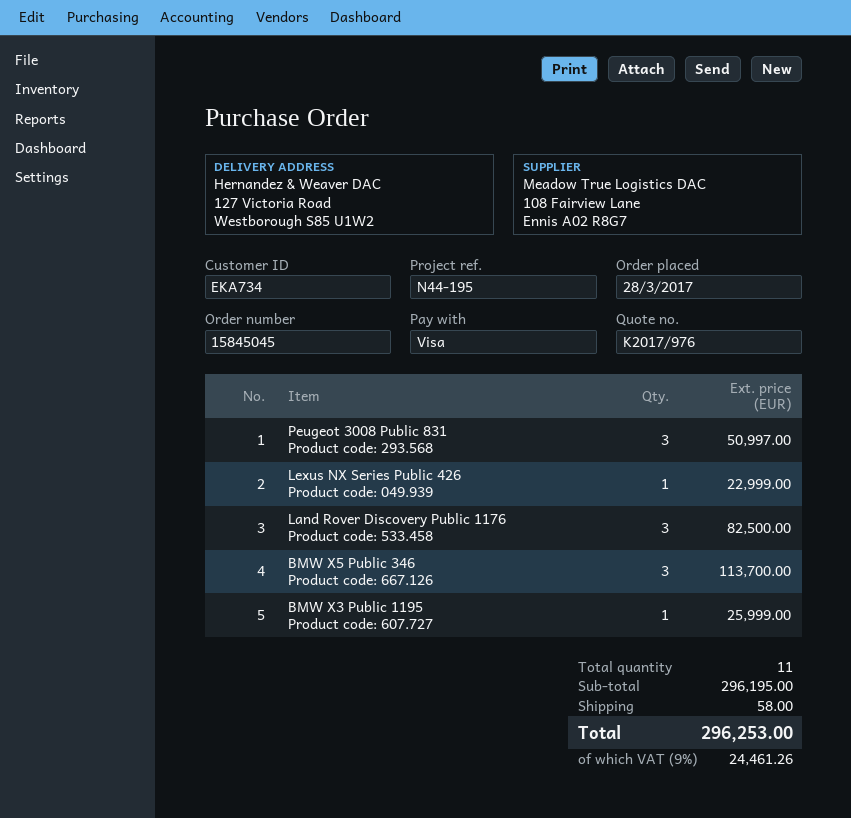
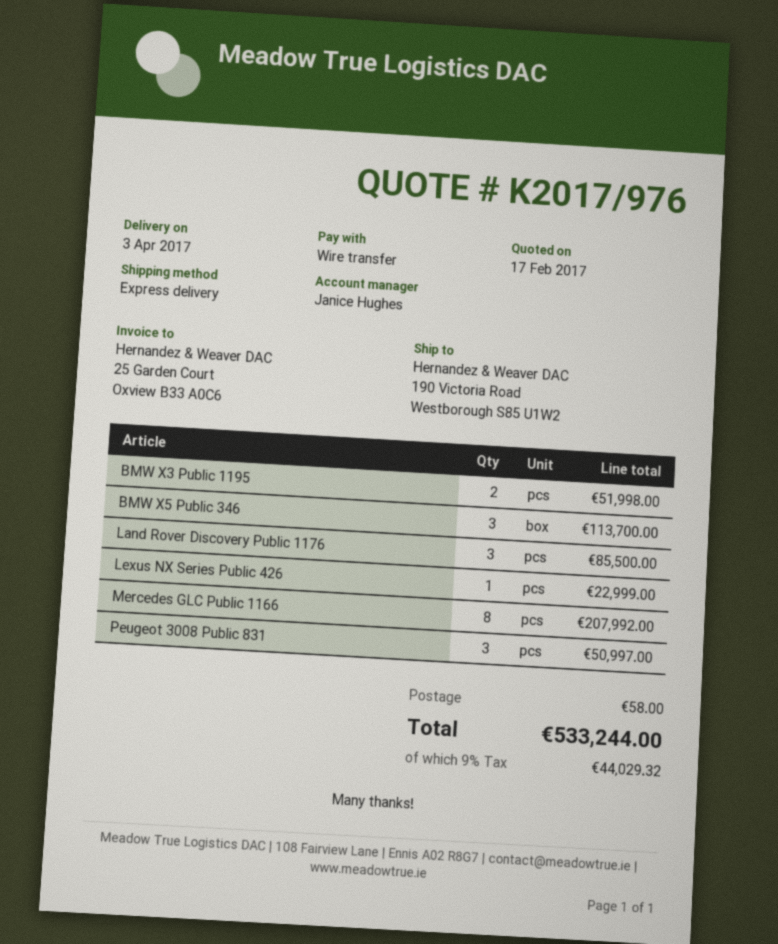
payment method: Visa -> bank transfer
ship to: 127 Victoria Road, Westborough S85 U1W2 -> 190 Victoria Road, Westborough S85 U1W2
Land Rover Discovery Public 1176: 3 for 82500.00 -> 3 for 85500.00
BMW X3 Public 1195: 1 for 25999.00 -> 2 for 51998.00
Mercedes GLC Public 1166: none -> 8 for 207992.00
tax: 9% = 24461.26 -> 9% = 44029.32
total: 296253.00 -> 533244.00

